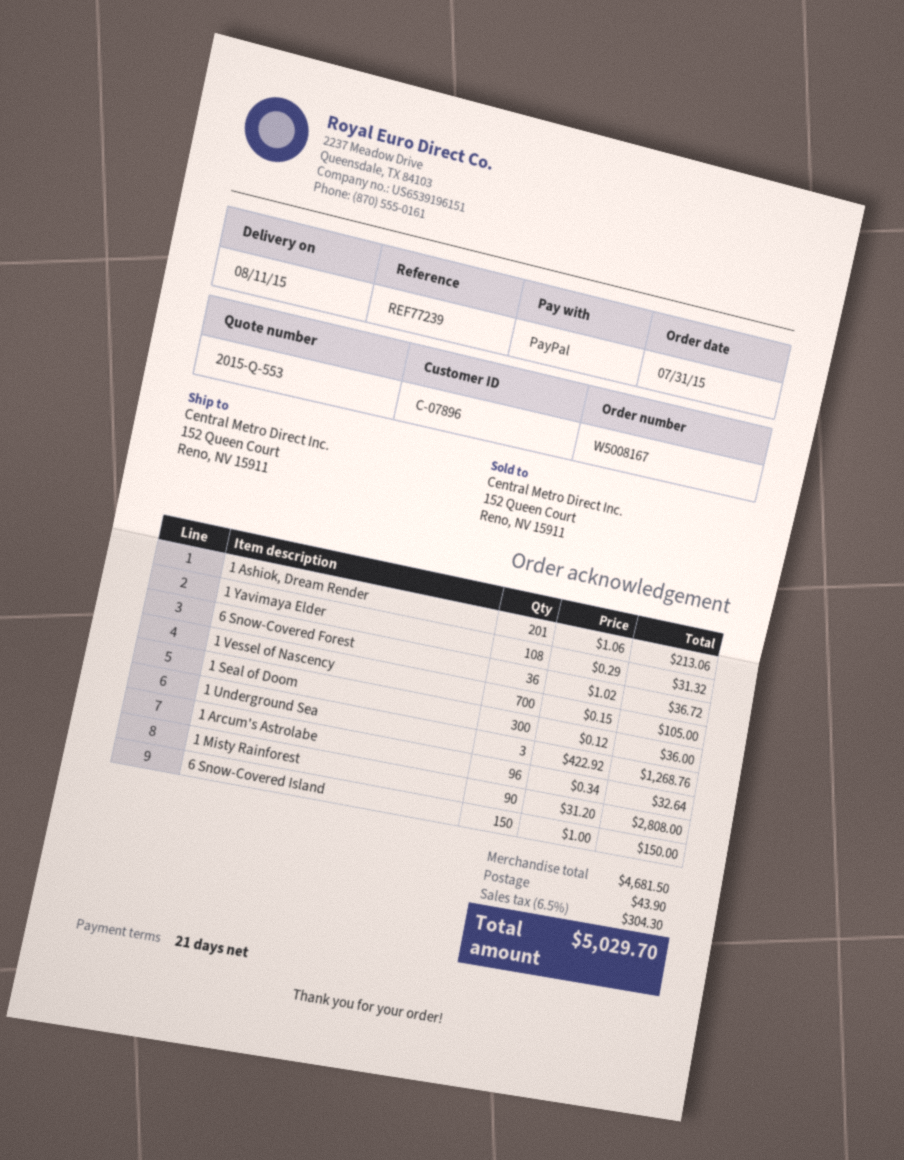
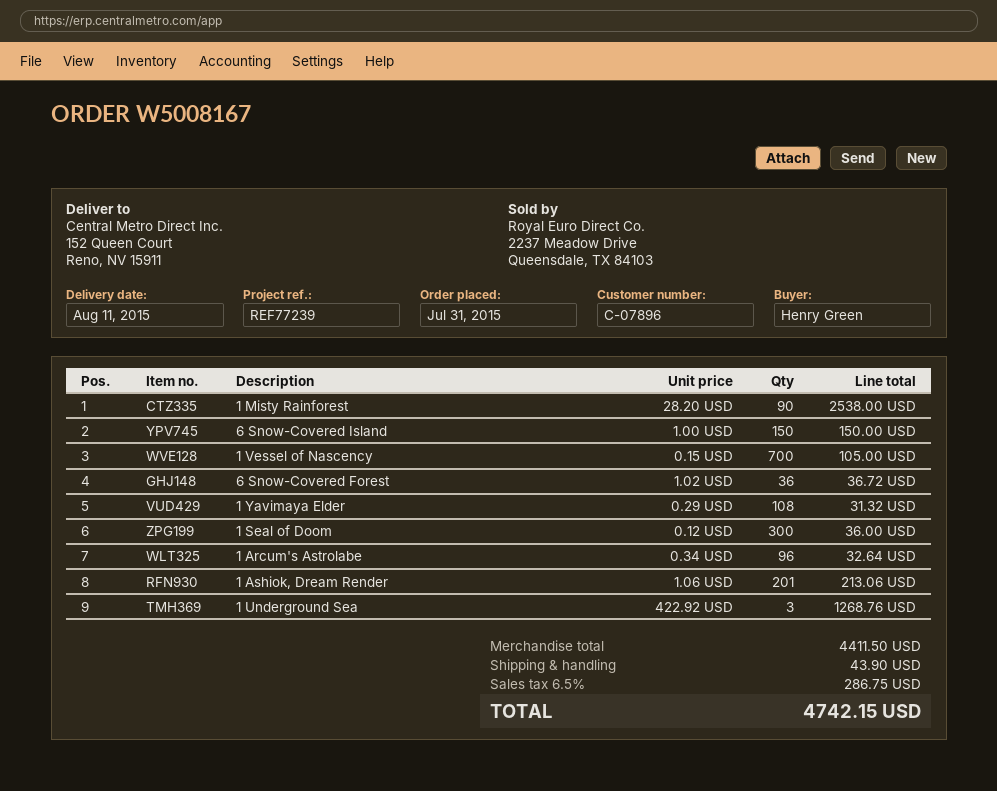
1 Misty Rainforest: 90 x 31.20 = 2808.00 -> 90 x 28.20 = 2538.00
subtotal: 4681.50 -> 4411.50
tax: 6.5% = 304.30 -> 6.5% = 286.75
total: 5029.70 -> 4742.15

